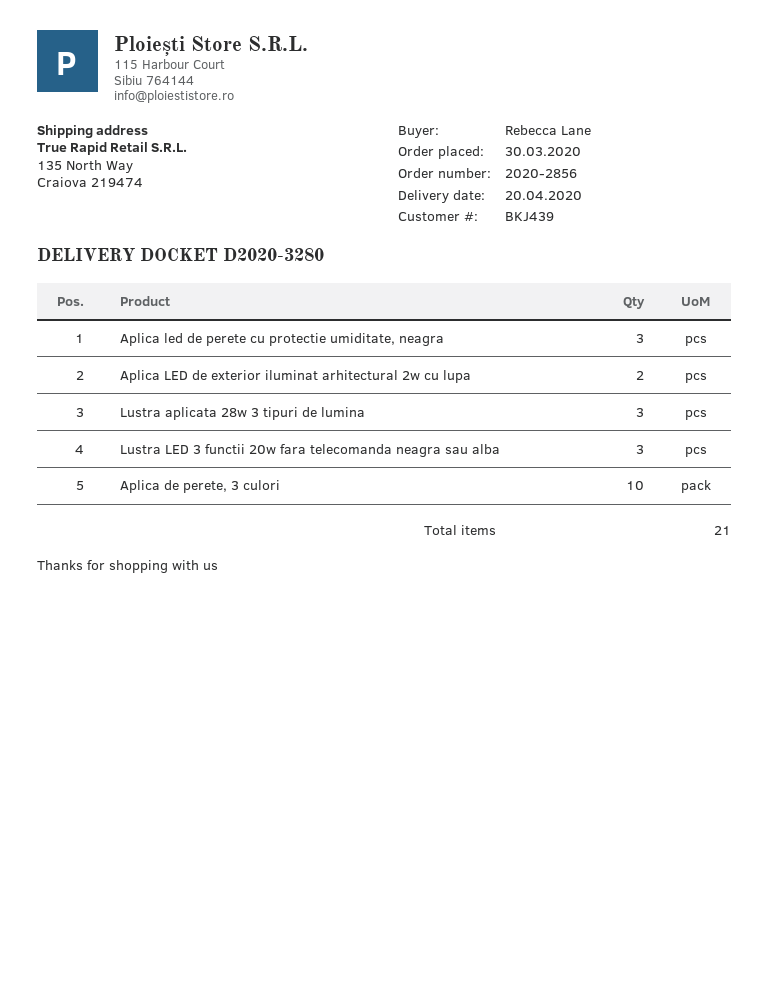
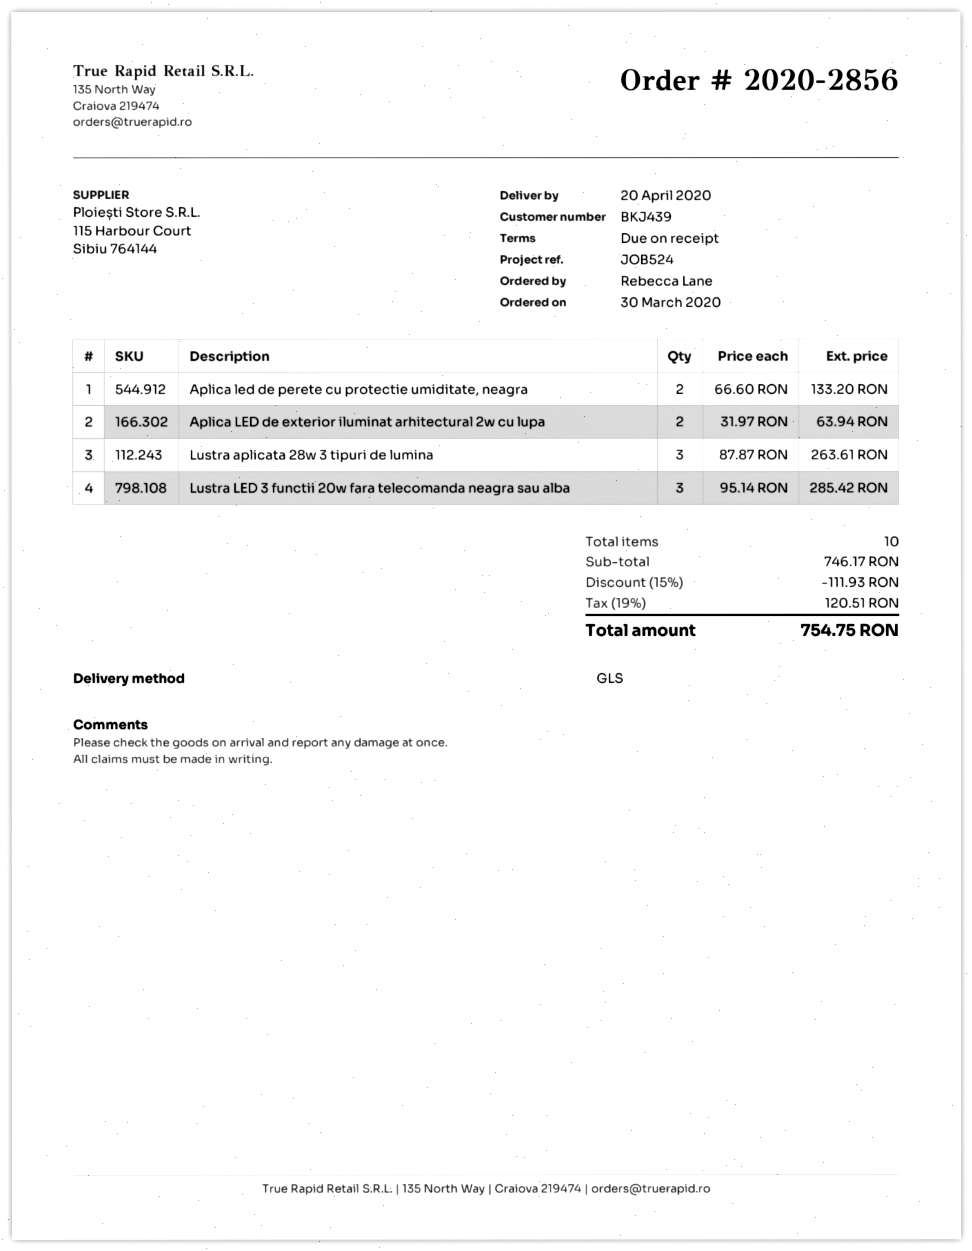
Aplica led de perete cu protectie umiditate, neagra: 3 -> 2
Aplica de perete, 3 culori: 10 -> none
total quantity: 21 -> 10

